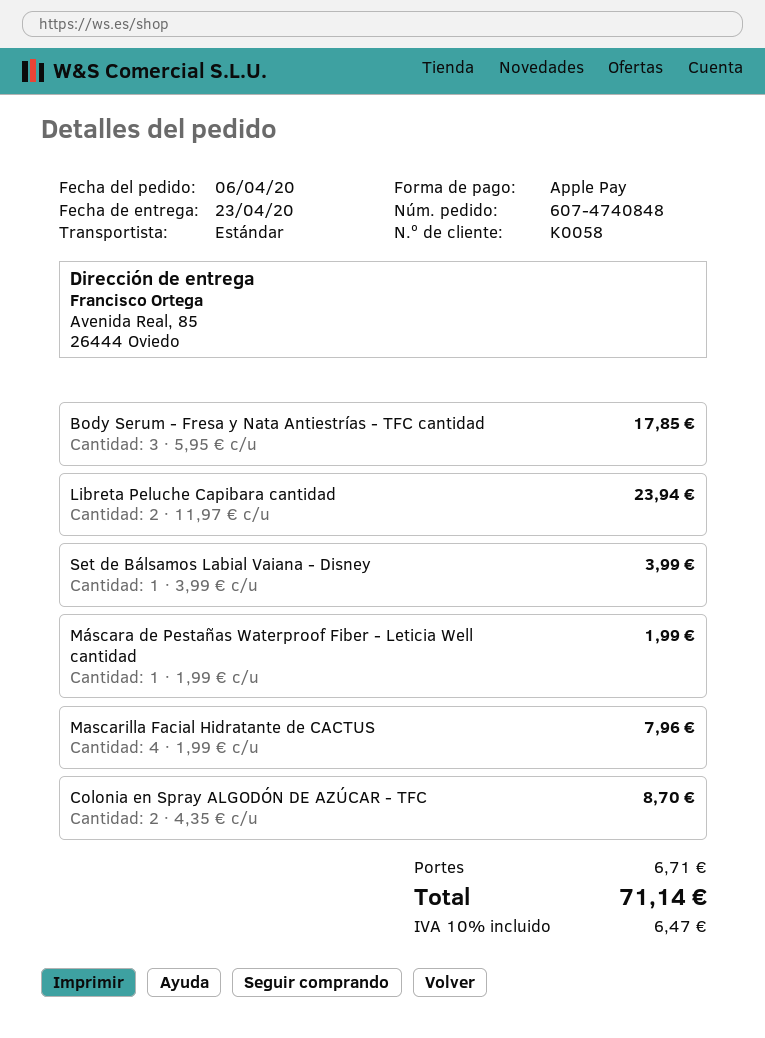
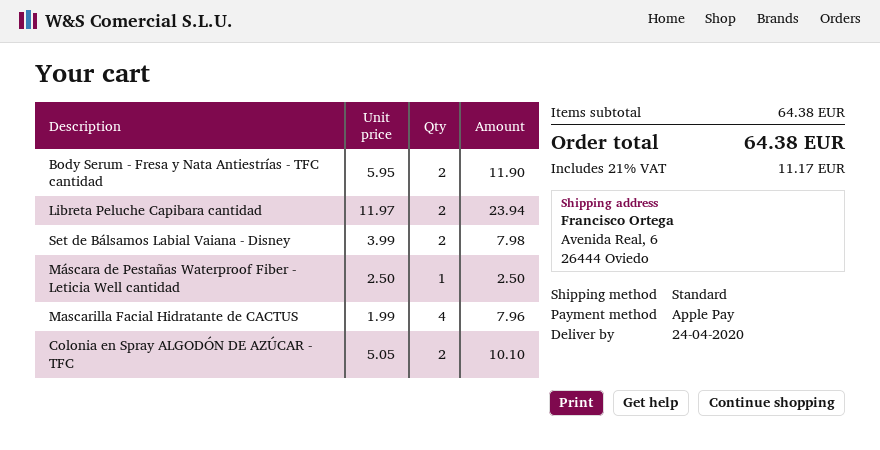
delivery date: 2020-04-23 -> 2020-04-24
ship to: Avenida Real, 85, 26444 Oviedo -> Avenida Real, 6, 26444 Oviedo
Body Serum - Fresa y Nata Antiestrías - TFC cantidad: 3 x 5.95 = 17.85 -> 2 x 5.95 = 11.90
Set de Bálsamos Labial Vaiana - Disney: 1 x 3.99 = 3.99 -> 2 x 3.99 = 7.98
Máscara de Pestañas Waterproof Fiber - Leticia Well cantidad: 1 x 1.99 = 1.99 -> 1 x 2.50 = 2.50
Colonia en Spray ALGODÓN DE AZÚCAR - TFC: 2 x 4.35 = 8.70 -> 2 x 5.05 = 10.10
shipping: 6.71 -> none
tax: 10% = 6.47 -> 21% = 11.17
total: 71.14 -> 64.38

